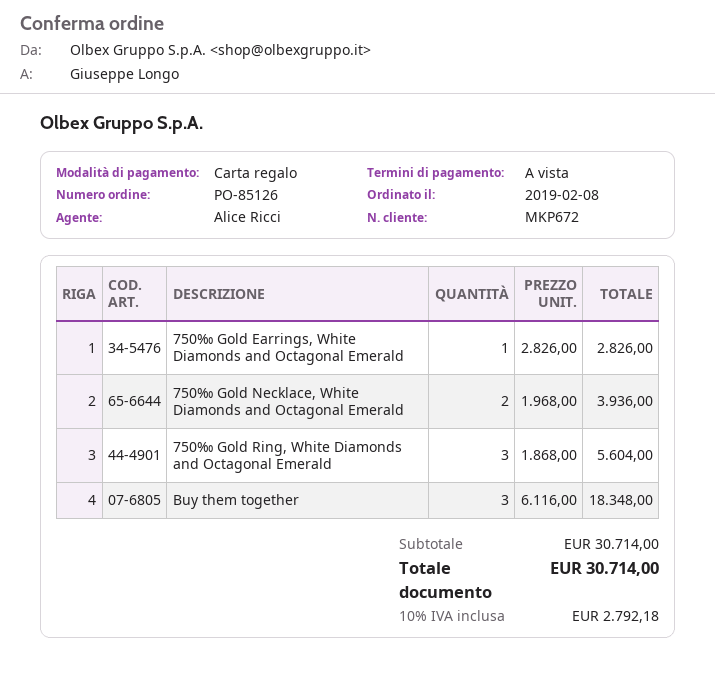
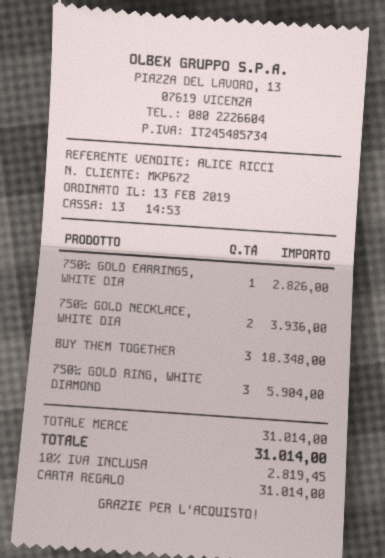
order date: 2019-02-08 -> 2019-02-13
750‰ Gold Ring, White Diamonds and Octagonal Emerald: 3 for 5604.00 -> 3 for 5904.00
subtotal: 30714.00 -> 31014.00
tax: 10% = 2792.18 -> 10% = 2819.45
total: 30714.00 -> 31014.00

